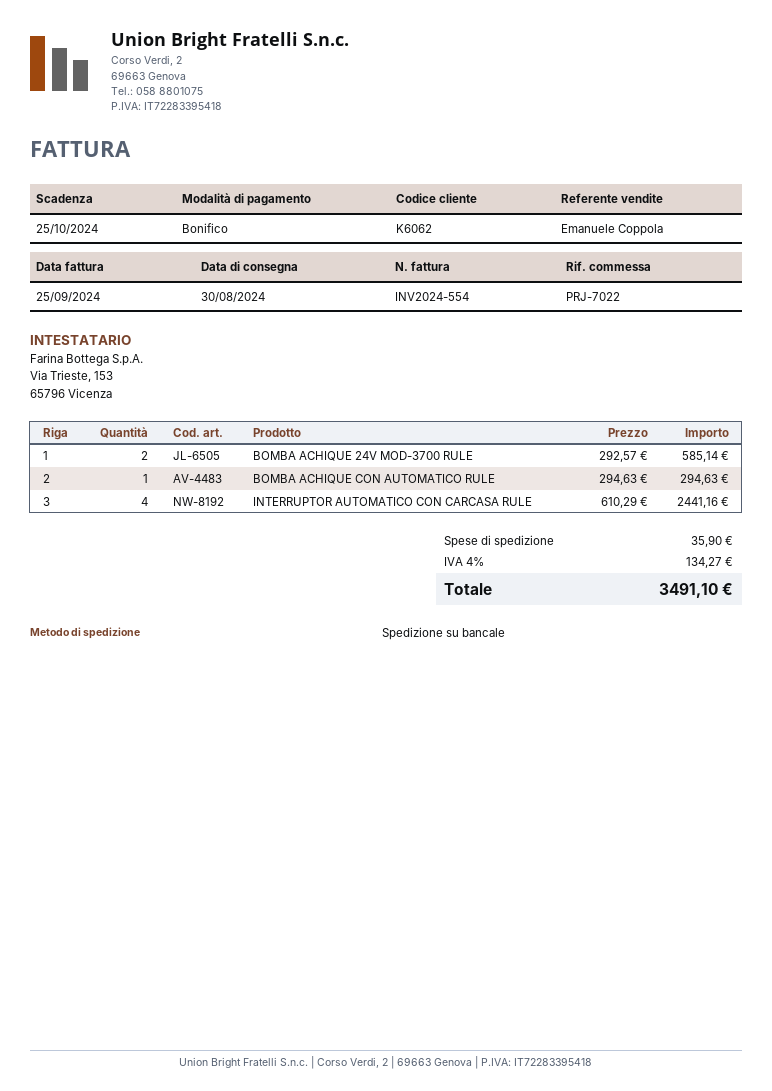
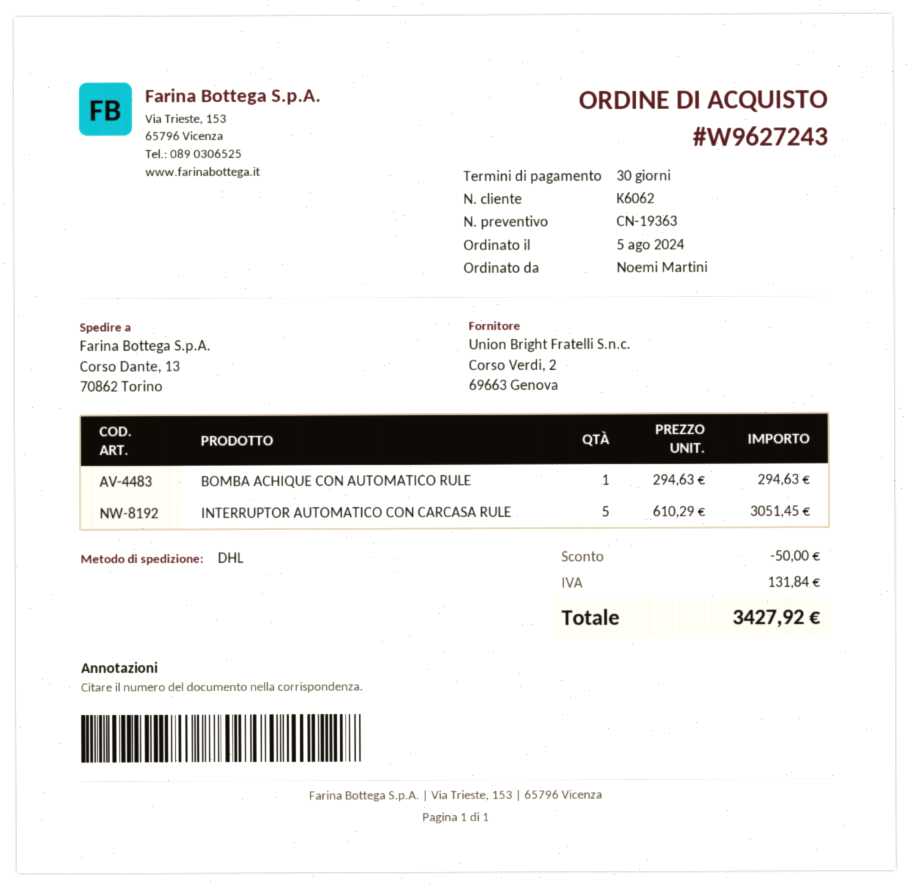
shipping method: pallet freight -> DHL
BOMBA ACHIQUE 24V MOD-3700 RULE: 2 x 292.57 = 585.14 -> none
INTERRUPTOR AUTOMATICO CON CARCASA RULE: 4 x 610.29 = 2441.16 -> 5 x 610.29 = 3051.45
discount: none -> 50.00
shipping: 35.90 -> none
tax: 134.27 -> 131.84
total: 3491.10 -> 3427.92

